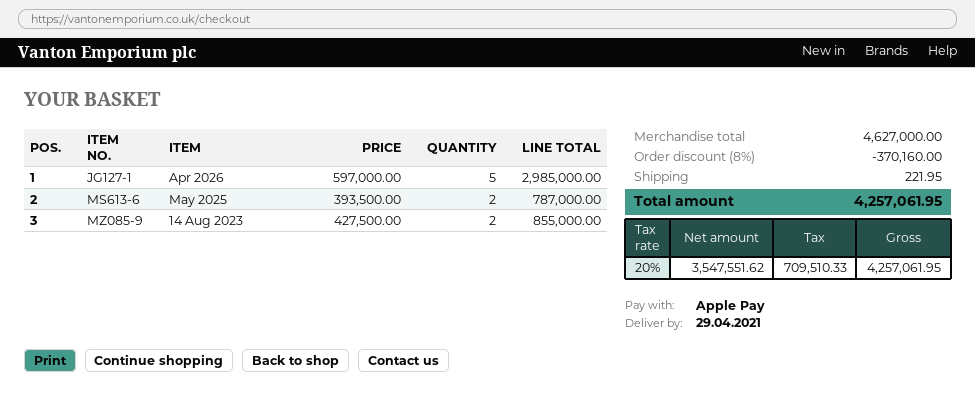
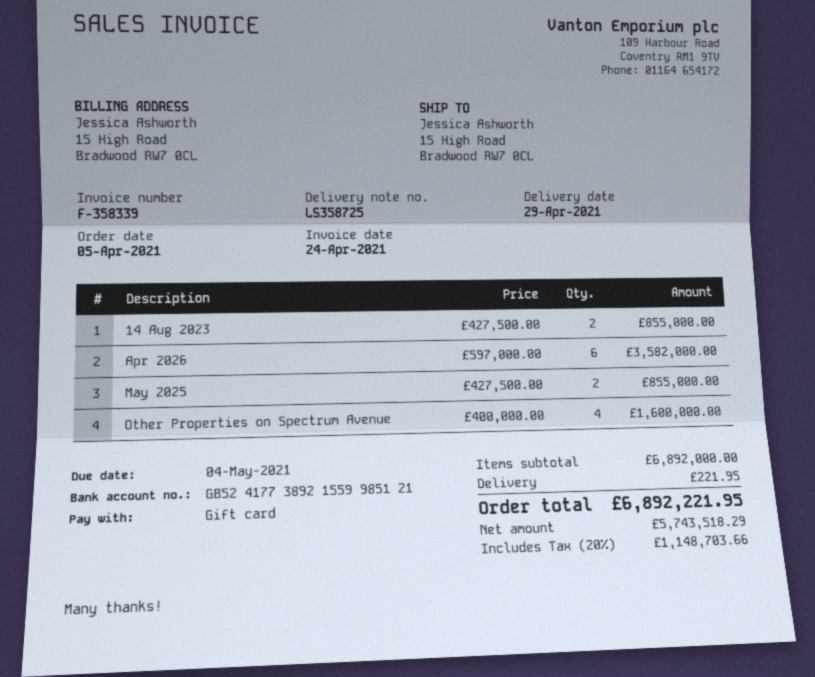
payment method: Apple Pay -> gift card
Apr 2026: 5 x 597000.00 = 2985000.00 -> 6 x 597000.00 = 3582000.00
May 2025: 2 x 393500.00 = 787000.00 -> 2 x 427500.00 = 855000.00
Other Properties on Spectrum Avenue: none -> 4 x 400000.00 = 1600000.00
subtotal: 4627000.00 -> 6892000.00
discount: 8% = 370160.00 -> none
net: 3547551.62 -> 5743518.29
tax: 20% = 709510.33 -> 20% = 1148703.66
total: 4257061.95 -> 6892221.95

